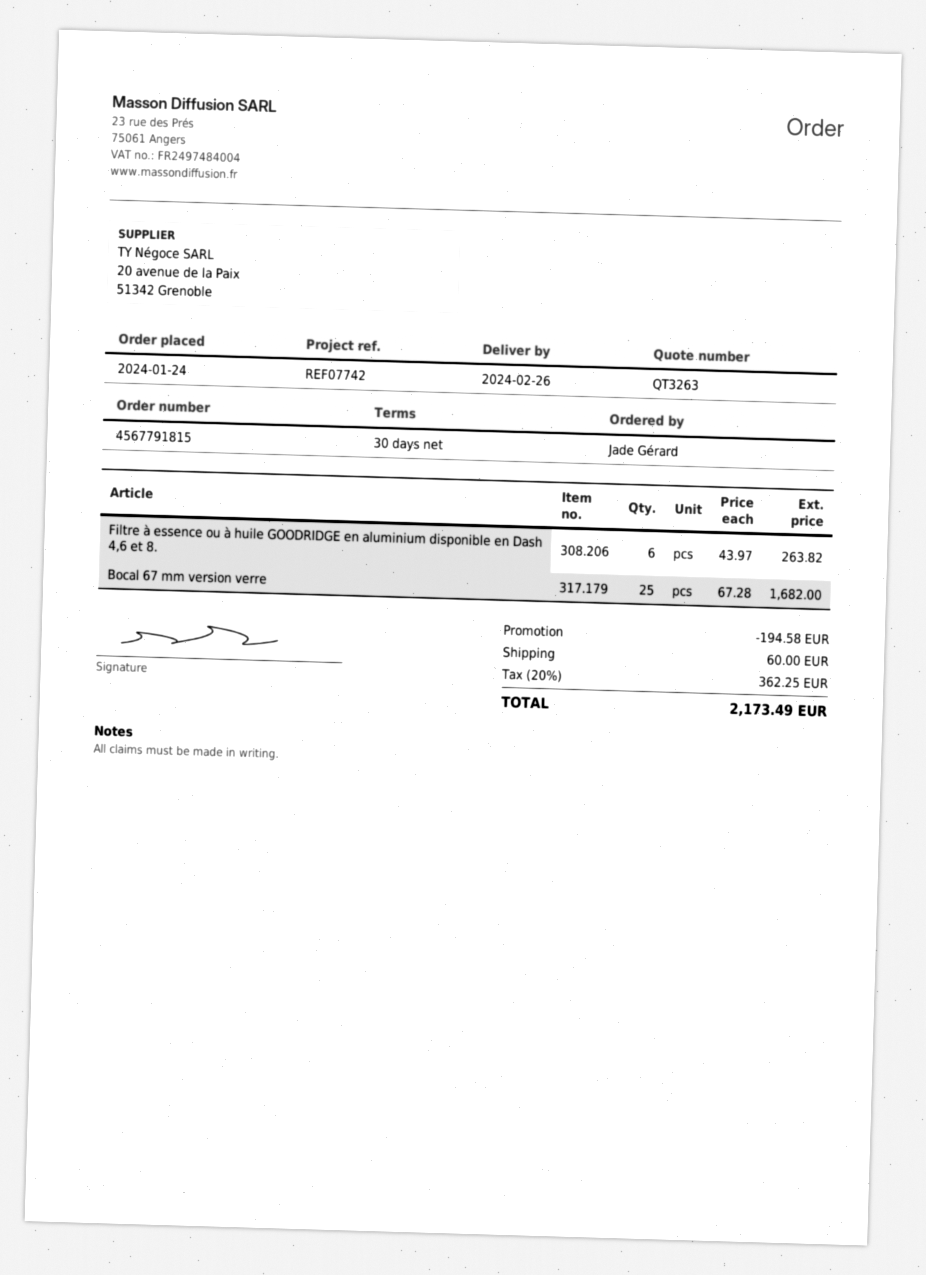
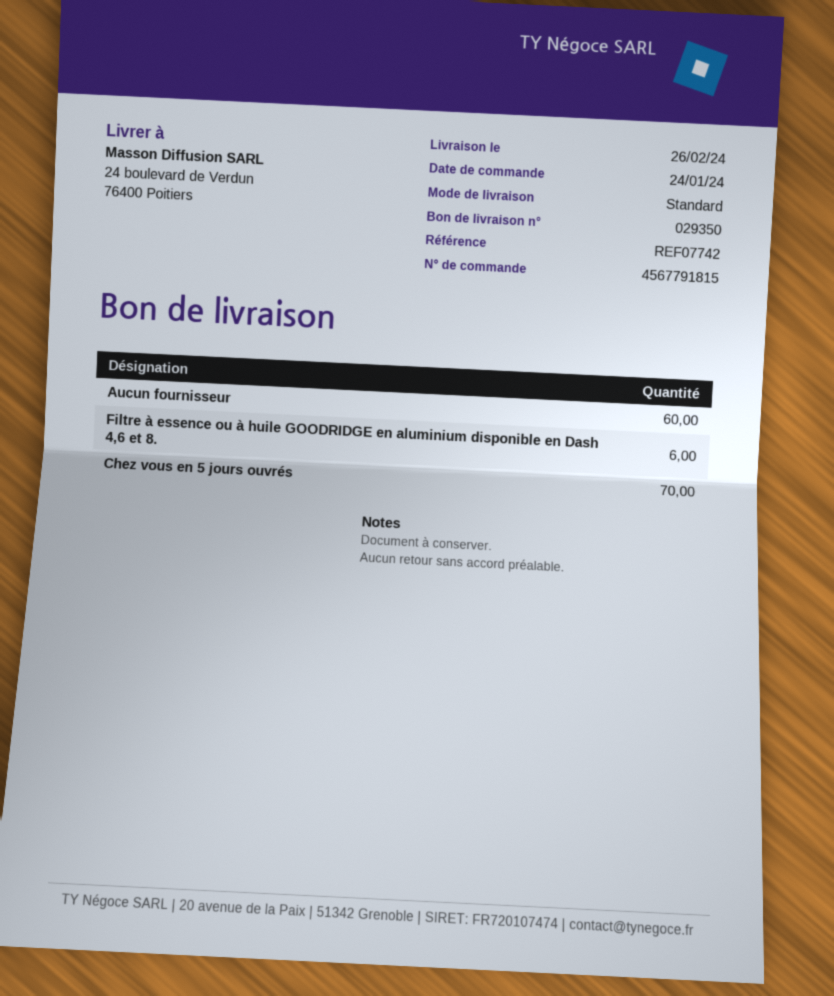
Bocal 67 mm version verre: 25 -> none
Aucun fournisseur: none -> 60
Chez vous en 5 jours ouvrés: none -> 70

